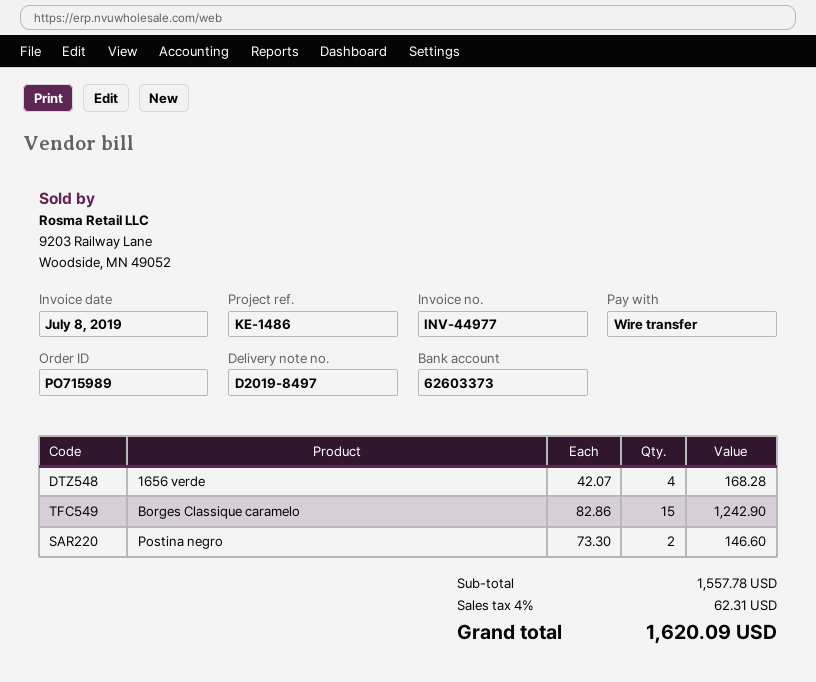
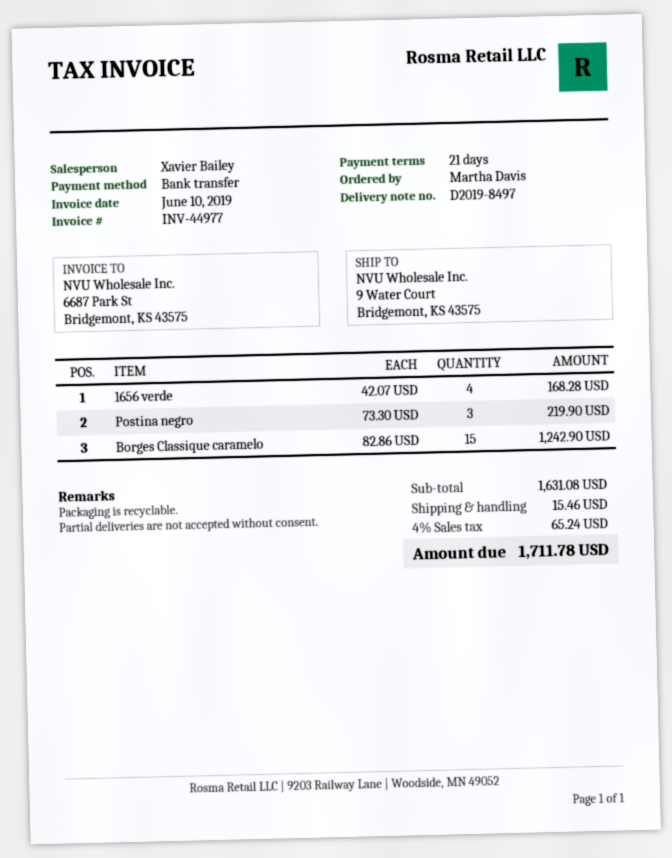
invoice date: 2019-07-08 -> 2019-06-10
Postina negro: 2 x 73.30 = 146.60 -> 3 x 73.30 = 219.90
subtotal: 1557.78 -> 1631.08
shipping: none -> 15.46
tax: 4% = 62.31 -> 4% = 65.24
total: 1620.09 -> 1711.78

